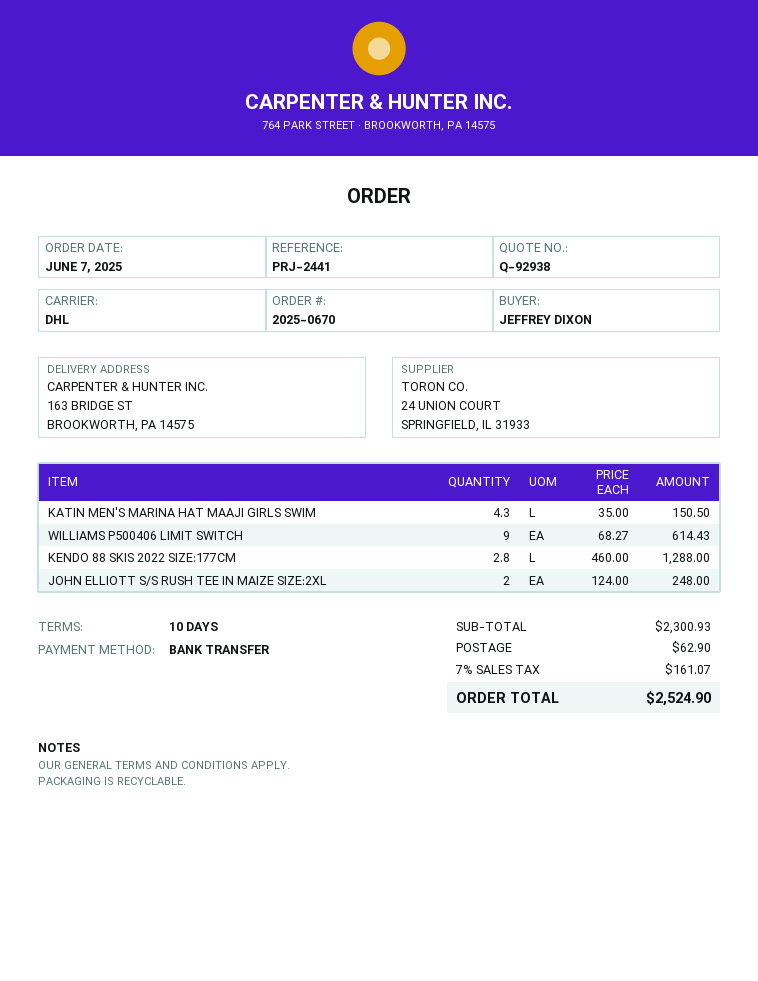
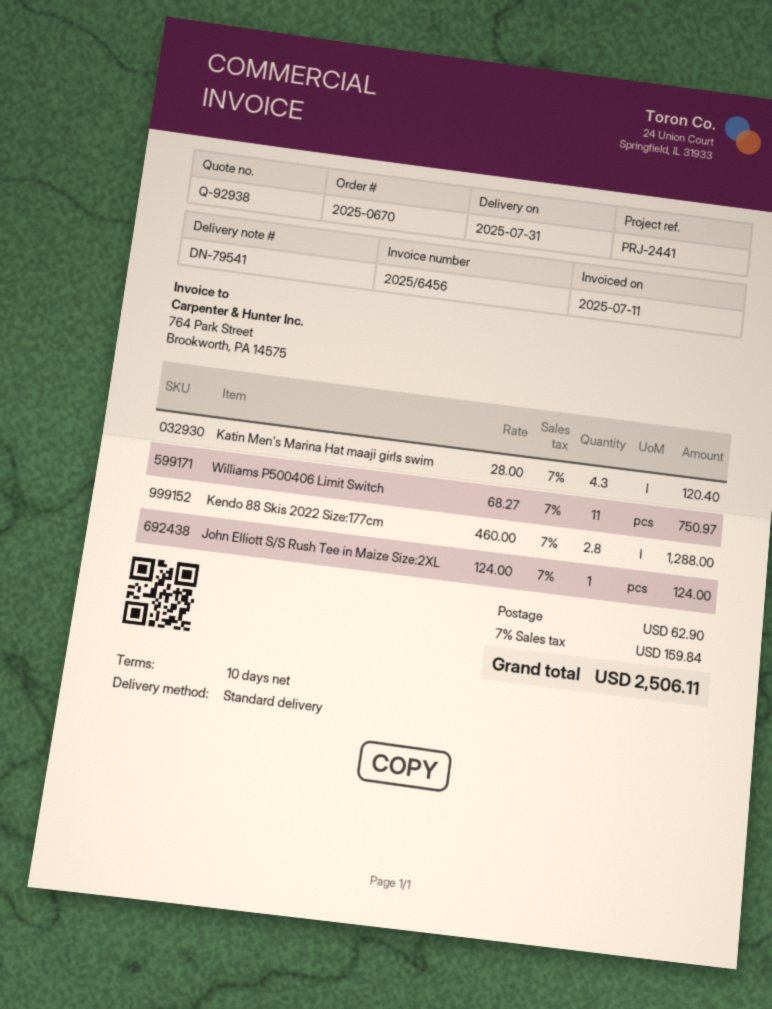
shipping method: DHL -> standard
KATIN MEN'S MARINA HAT MAAJI GIRLS SWIM: 4.3 x 35.00 = 150.50 -> 4.3 x 28.00 = 120.40
WILLIAMS P500406 LIMIT SWITCH: 9 x 68.27 = 614.43 -> 11 x 68.27 = 750.97
JOHN ELLIOTT S/S RUSH TEE IN MAIZE SIZE:2XL: 2 x 124.00 = 248.00 -> 1 x 124.00 = 124.00
tax: 7% = 161.07 -> 7% = 159.84
total: 2524.90 -> 2506.11

